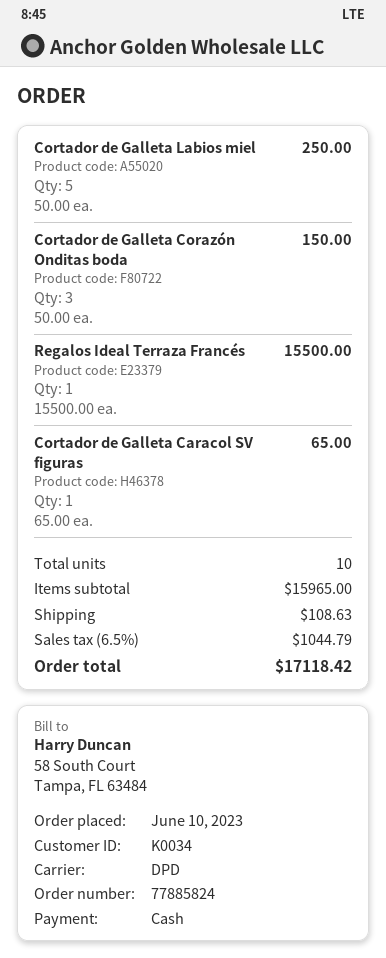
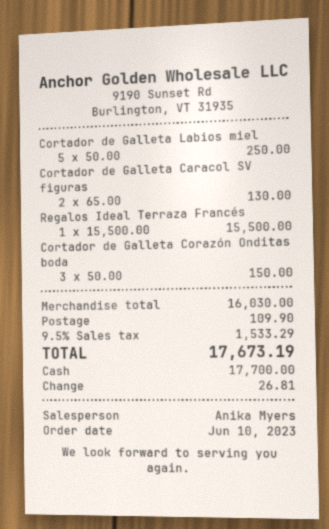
Cortador de Galleta Caracol SV figuras: 1 x 65.00 = 65.00 -> 2 x 65.00 = 130.00
subtotal: 15965.00 -> 16030.00
shipping: 108.63 -> 109.90
tax: 6.5% = 1044.79 -> 9.5% = 1533.29
total: 17118.42 -> 17673.19

